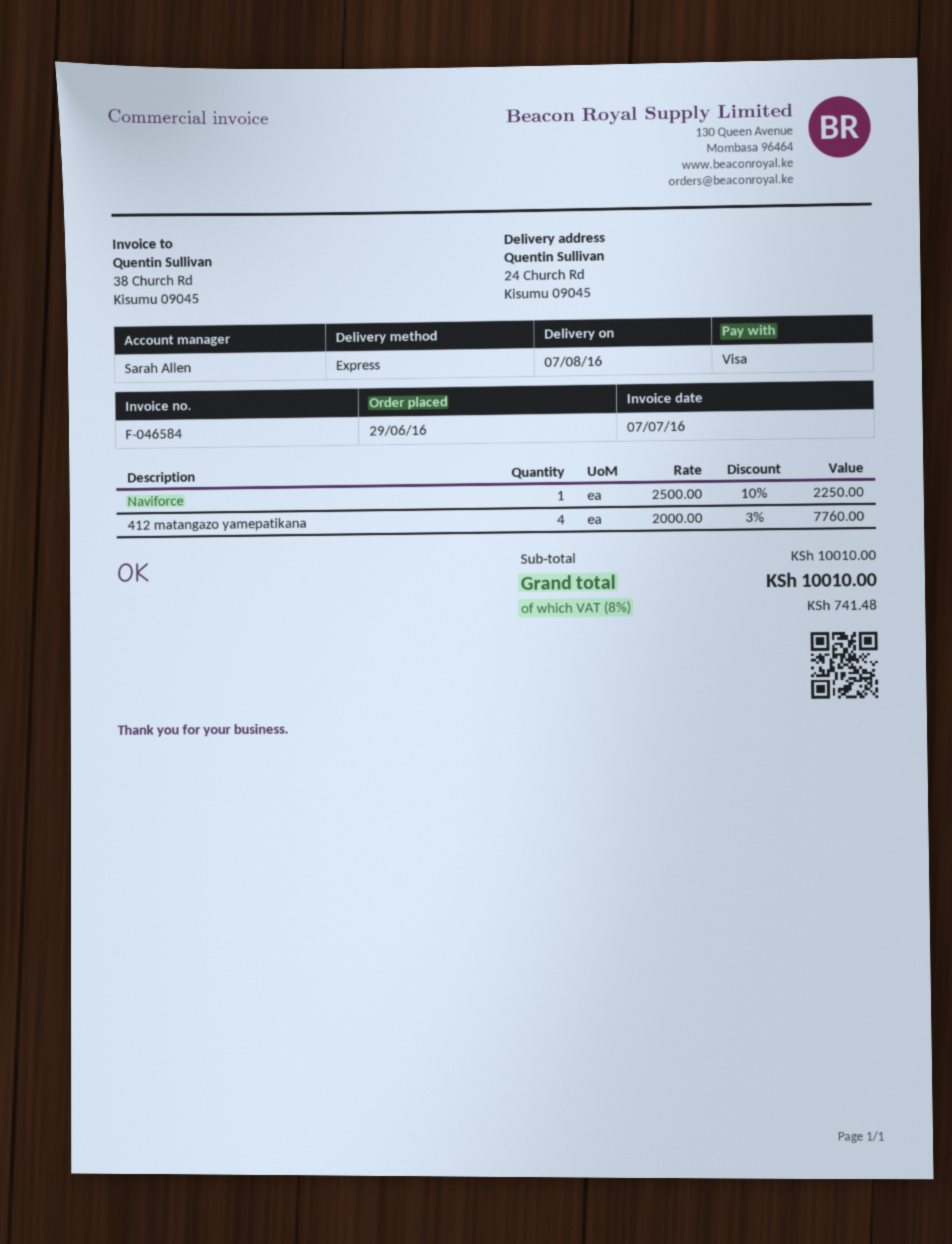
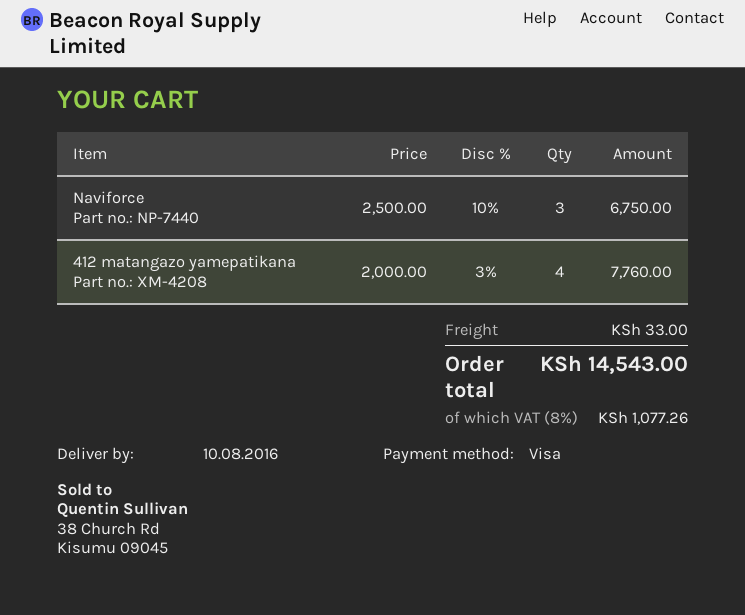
delivery date: 2016-08-07 -> 2016-08-10
Naviforce: 1 x 2500.00 - 10% = 2250.00 -> 3 x 2500.00 - 10% = 6750.00
shipping: none -> 33.00
tax: 8% = 741.48 -> 8% = 1077.26
total: 10010.00 -> 14543.00

